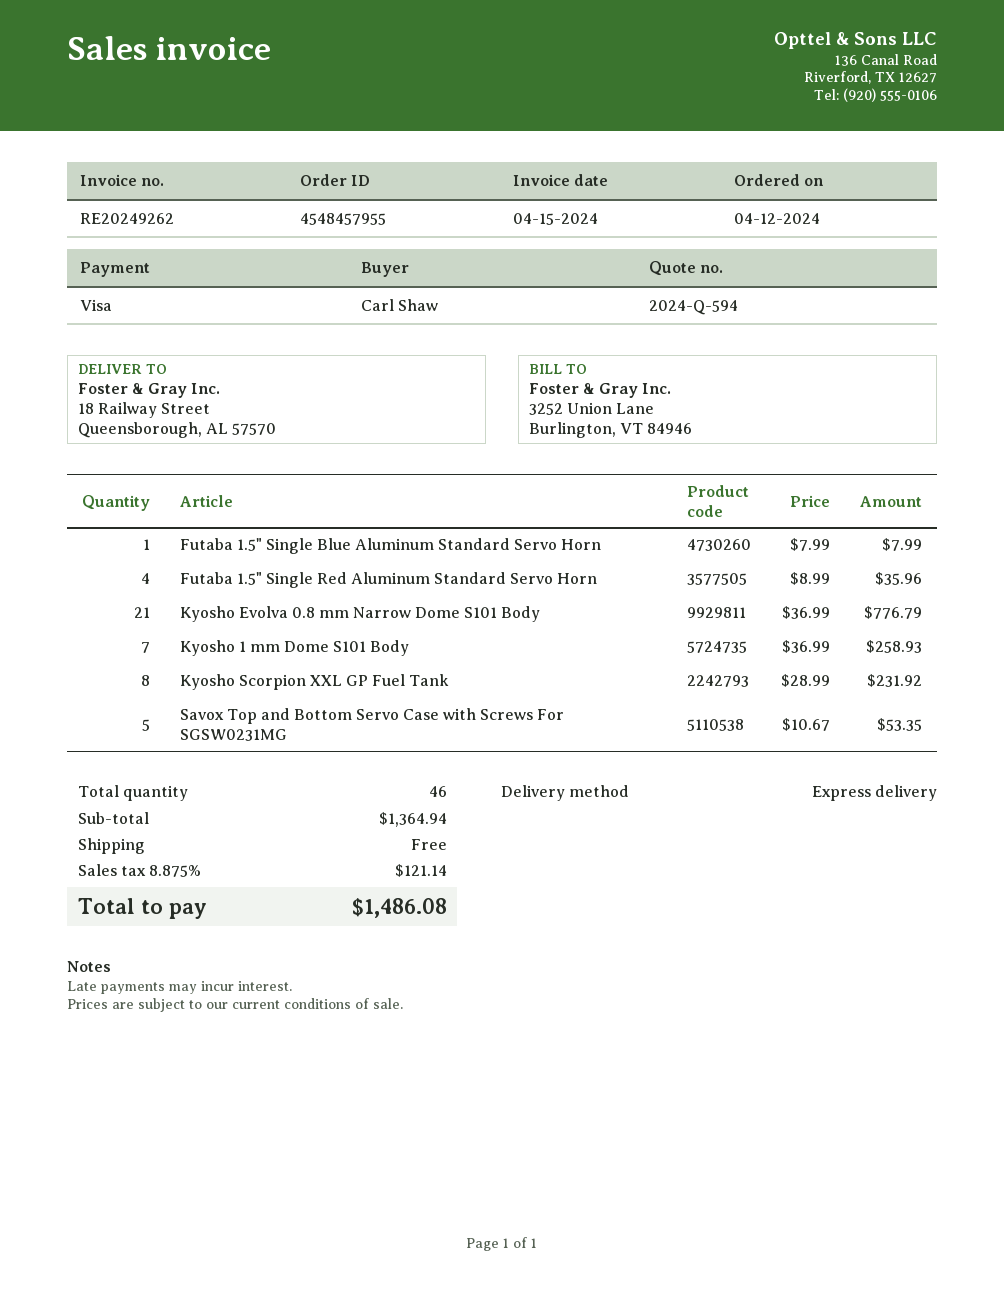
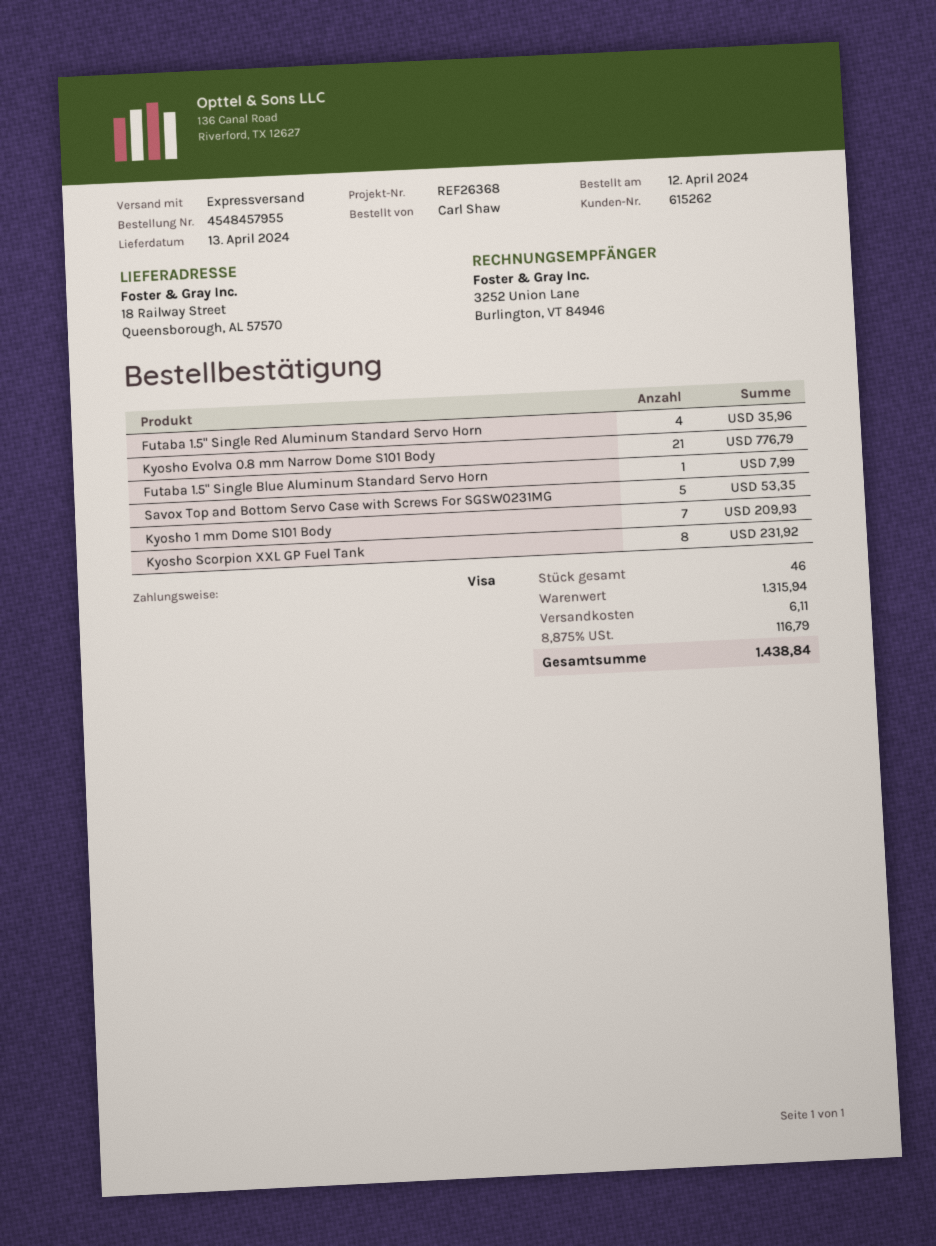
Kyosho 1 mm Dome S101 Body: 7 for 258.93 -> 7 for 209.93
subtotal: 1364.94 -> 1315.94
shipping: 0.00 -> 6.11
tax: 8.875% = 121.14 -> 8.875% = 116.79
total: 1486.08 -> 1438.84

